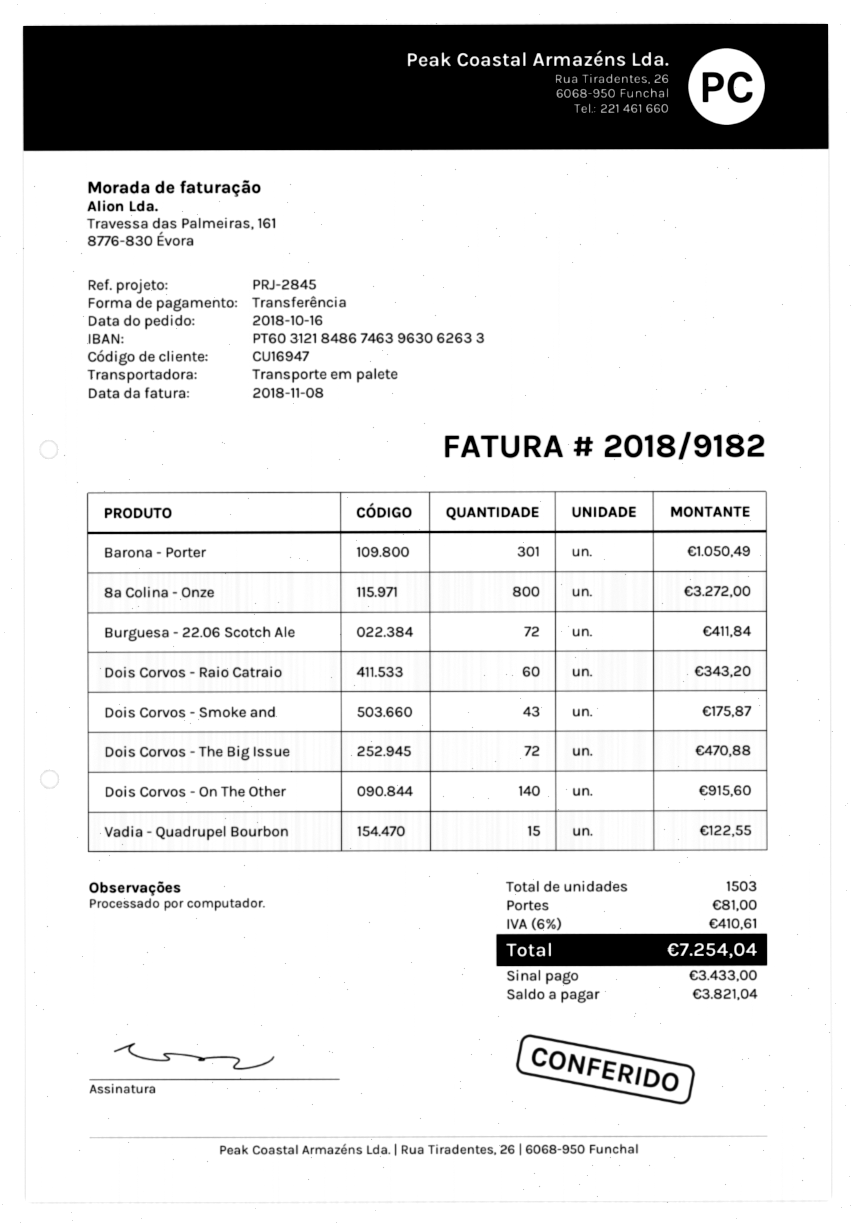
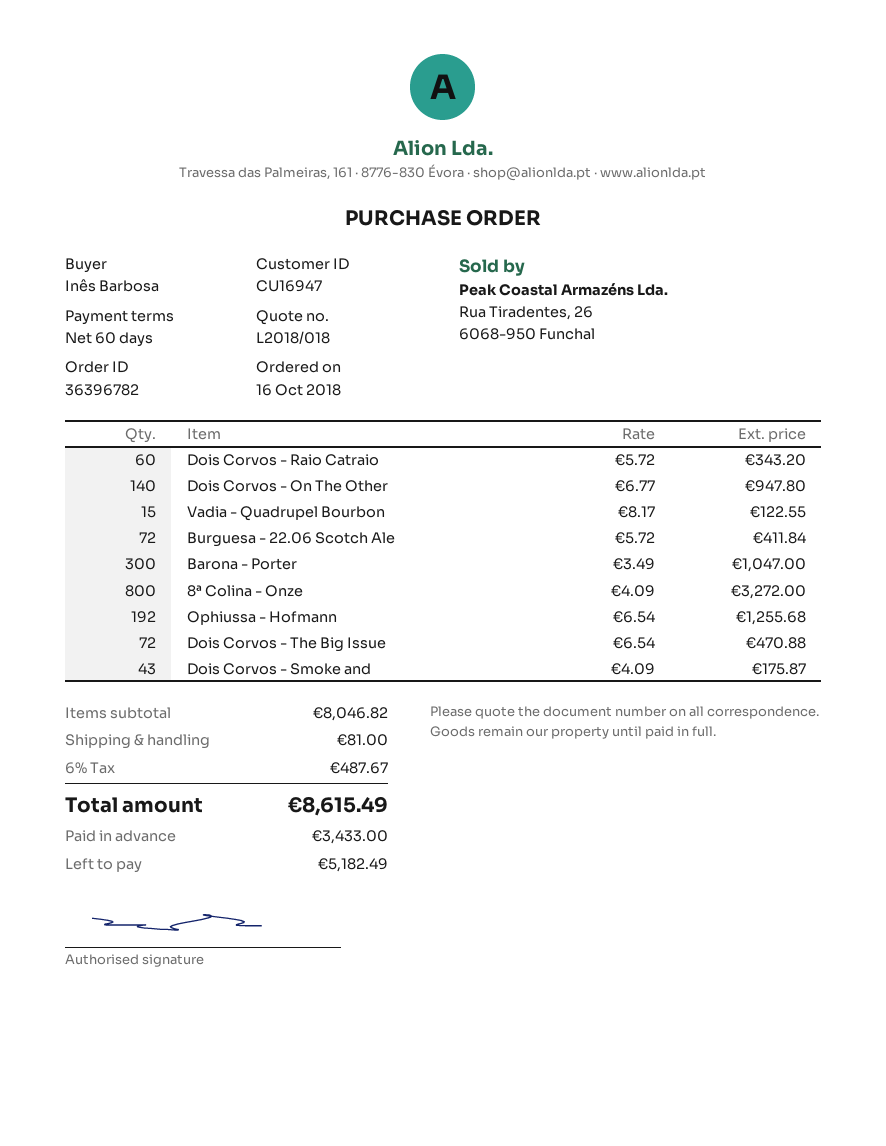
Barona - Porter: 301 for 1050.49 -> 300 for 1047.00
Dois Corvos - On The Other: 140 for 915.60 -> 140 for 947.80
Ophiussa - Hofmann: none -> 192 for 1255.68
tax: 6% = 410.61 -> 6% = 487.67
total: 7254.04 -> 8615.49
balance: 3821.04 -> 5182.49

